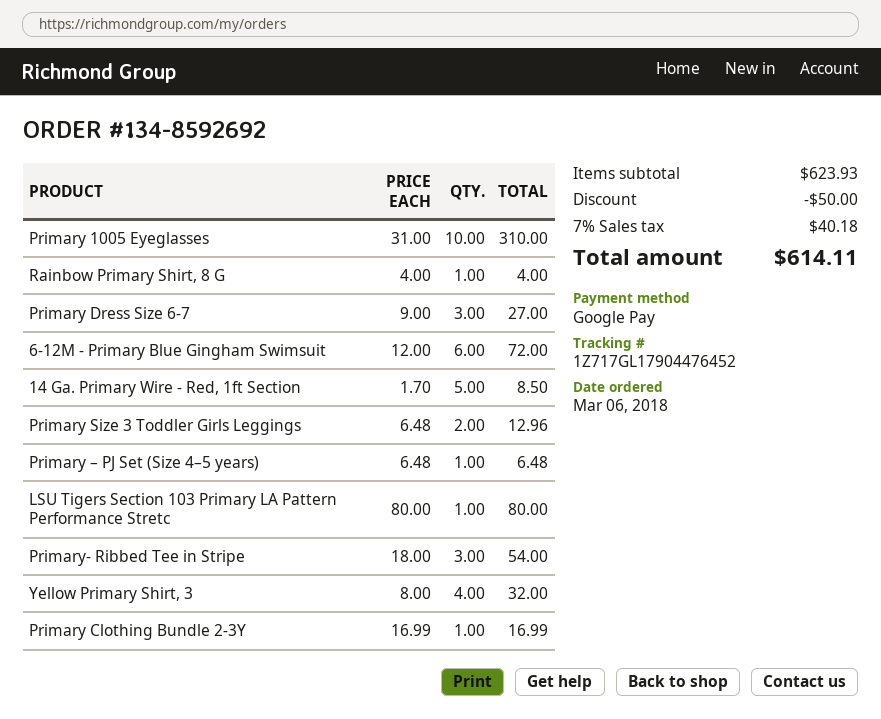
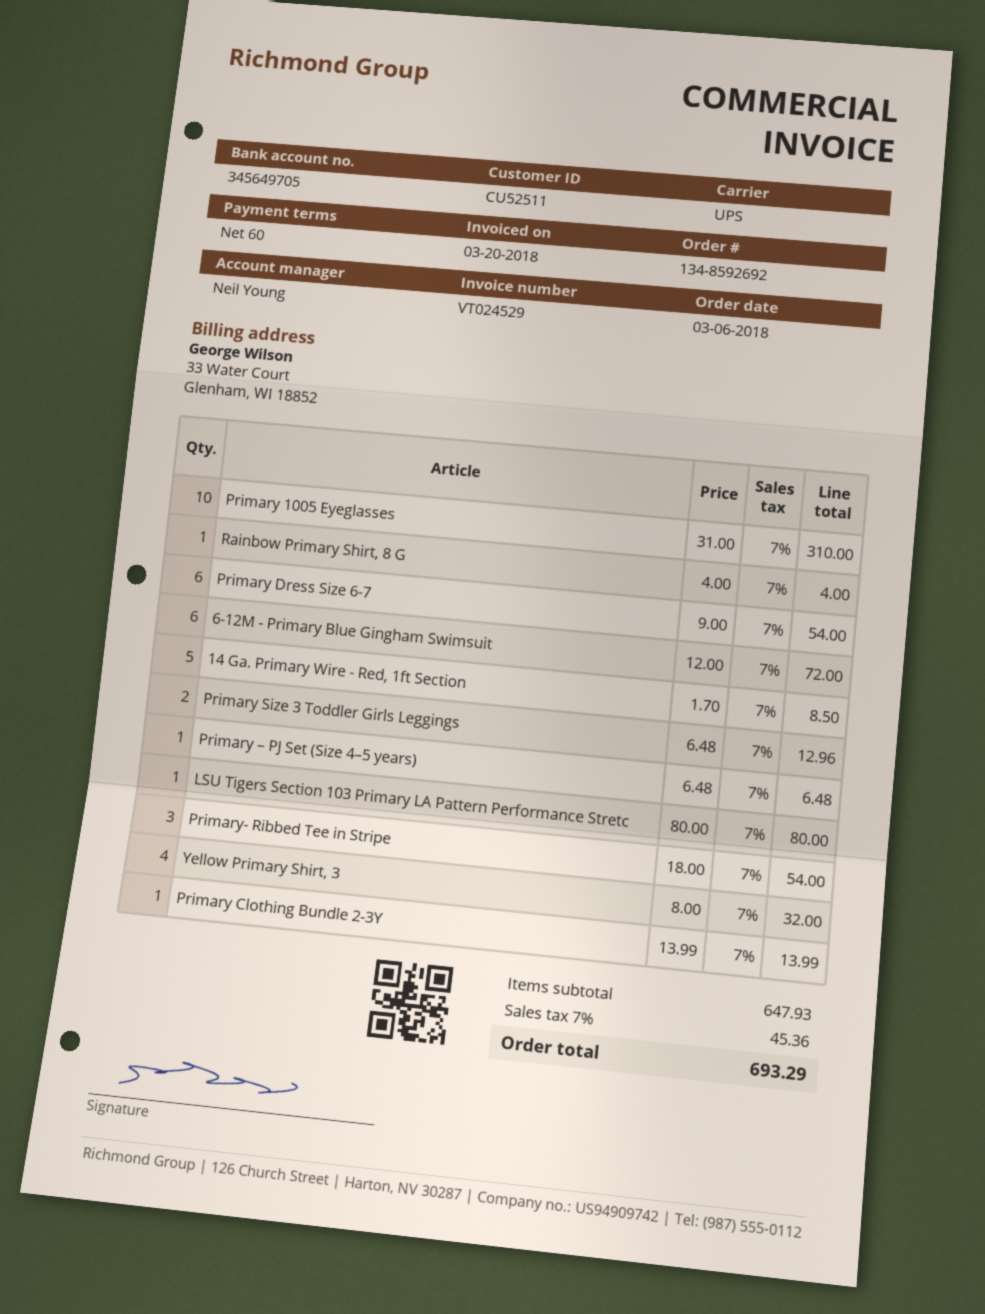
Primary Dress Size 6-7: 3 x 9.00 = 27.00 -> 6 x 9.00 = 54.00
Primary Clothing Bundle 2-3Y: 1 x 16.99 = 16.99 -> 1 x 13.99 = 13.99
subtotal: 623.93 -> 647.93
discount: 50.00 -> none
tax: 7% = 40.18 -> 7% = 45.36
total: 614.11 -> 693.29

